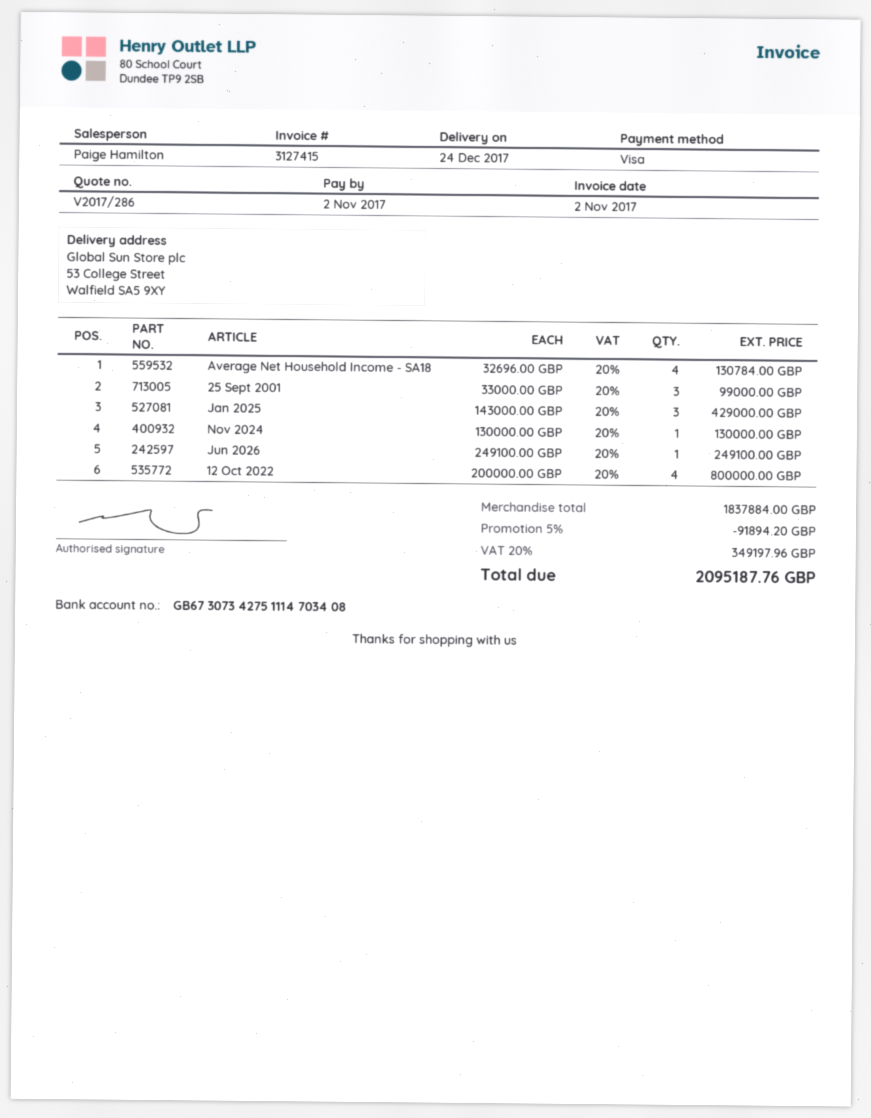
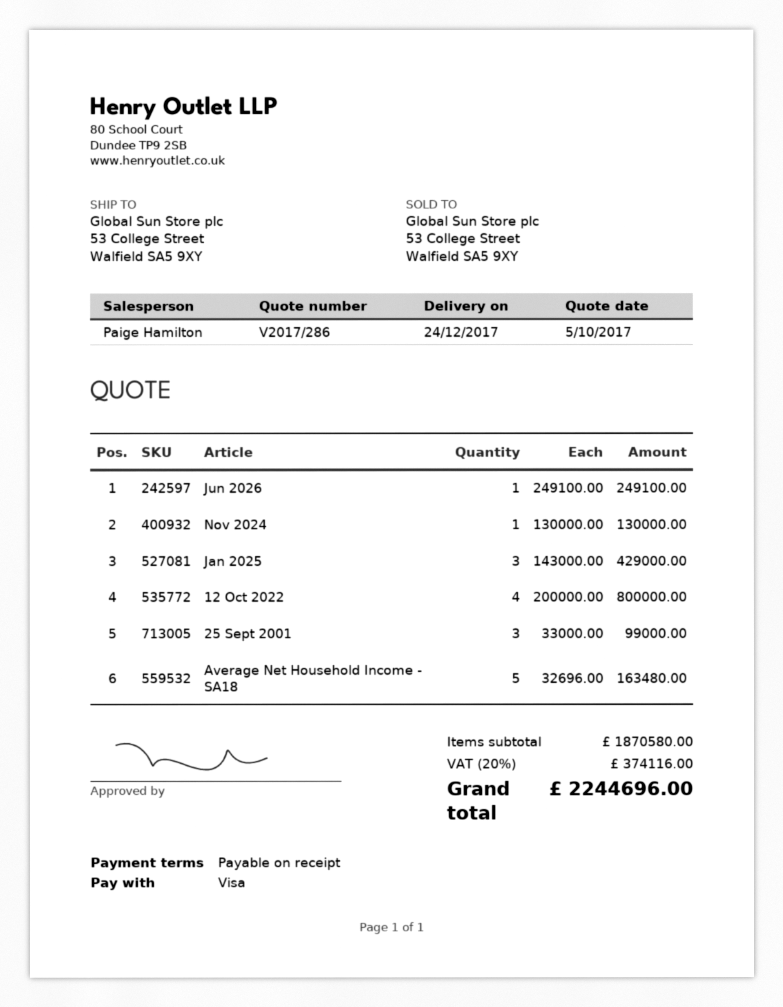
Average Net Household Income - SA18: 4 x 32696.00 = 130784.00 -> 5 x 32696.00 = 163480.00
subtotal: 1837884.00 -> 1870580.00
discount: 5% = 91894.20 -> none
tax: 20% = 349197.96 -> 20% = 374116.00
total: 2095187.76 -> 2244696.00

